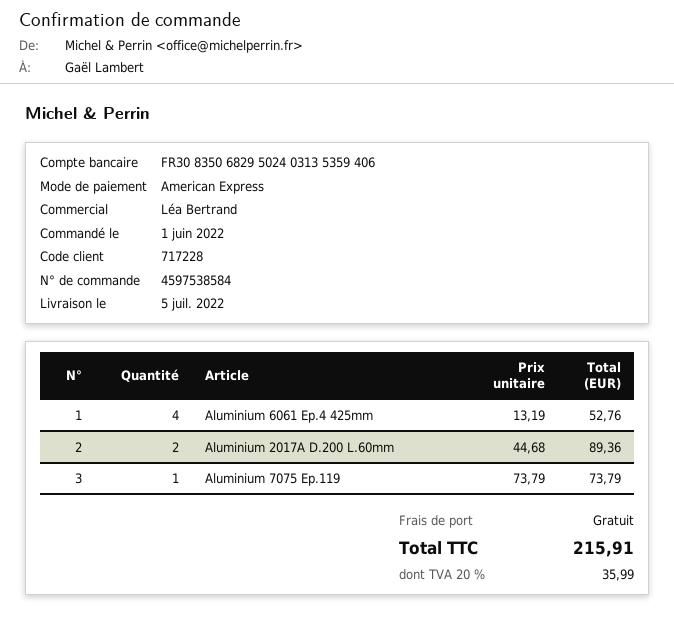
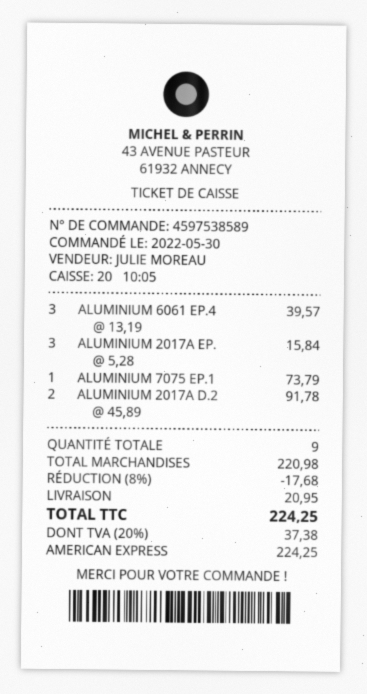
order number: 4597538584 -> 4597538589
order date: 2022-06-01 -> 2022-05-30
sales rep: Léa Bertrand -> JULIE MOREAU
Aluminium 6061 Ep.4 425mm: 4 x 13.19 = 52.76 -> 3 x 13.19 = 39.57
Aluminium 2017A D.200 L.60mm: 2 x 44.68 = 89.36 -> 2 x 45.89 = 91.78
ALUMINIUM 2017A EP.: none -> 3 x 5.28 = 15.84
discount: none -> 8% = 17.68
shipping: 0.00 -> 20.95
tax: 20% = 35.99 -> 20% = 37.38
total: 215.91 -> 224.25

